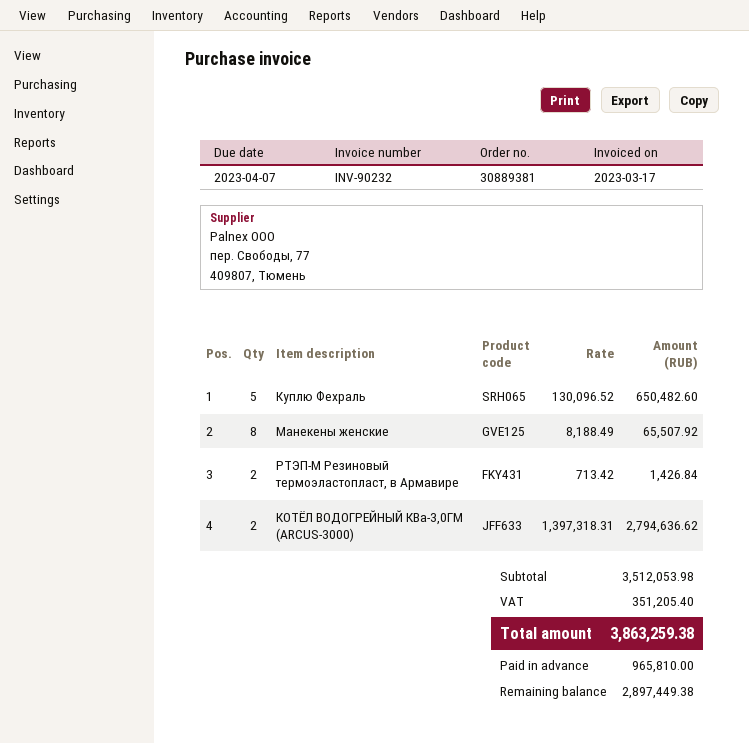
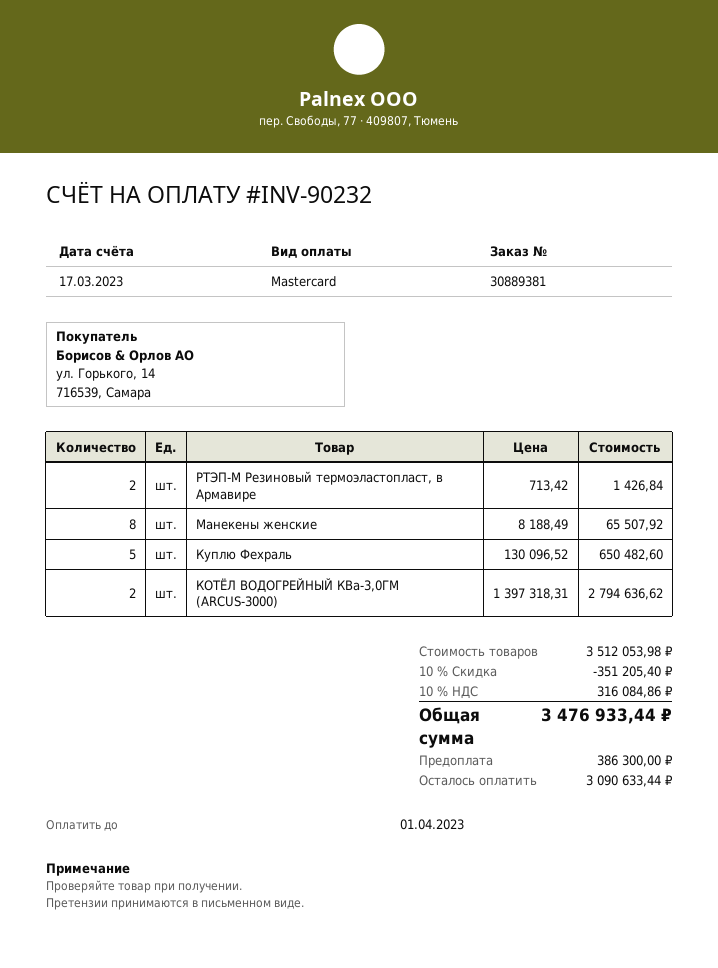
due date: 2023-04-07 -> 2023-04-01
discount: none -> 10% = 351205.40
tax: 351205.40 -> 316084.86
total: 3863259.38 -> 3476933.44
deposit: 965810.00 -> 386300.00
balance: 2897449.38 -> 3090633.44

